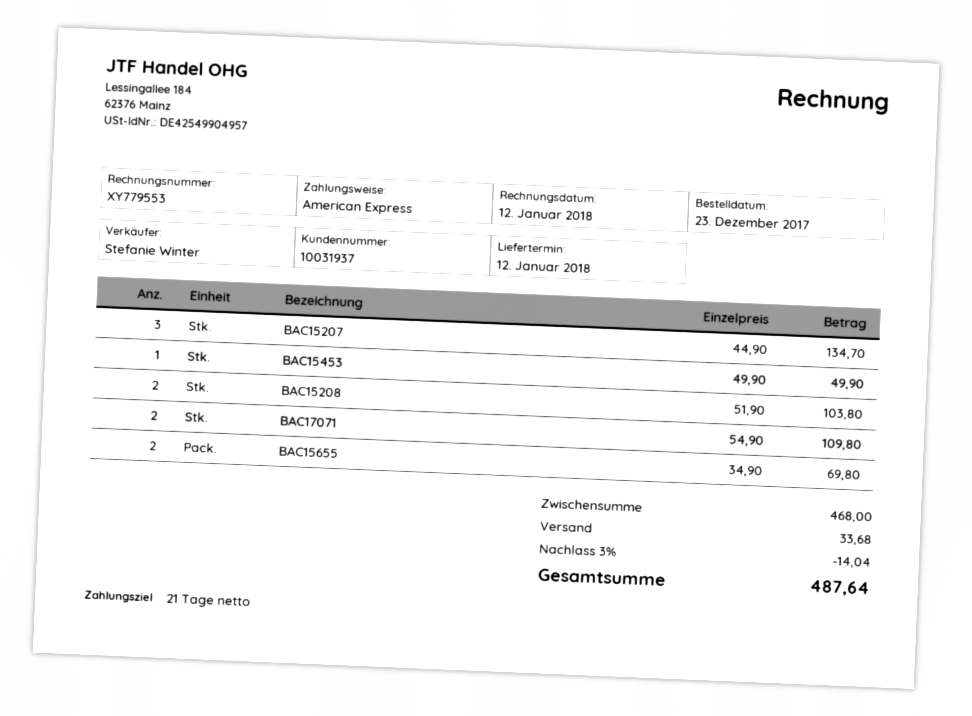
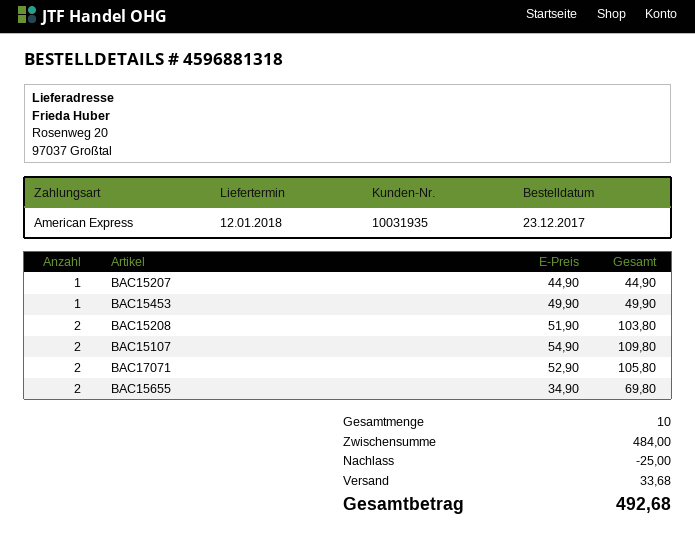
customer number: 10031937 -> 10031935
BAC15207: 3 x 44.90 = 134.70 -> 1 x 44.90 = 44.90
BAC17071: 2 x 54.90 = 109.80 -> 2 x 52.90 = 105.80
BAC15107: none -> 2 x 54.90 = 109.80
subtotal: 468.00 -> 484.00
discount: 14.04 -> 25.00
total: 487.64 -> 492.68

